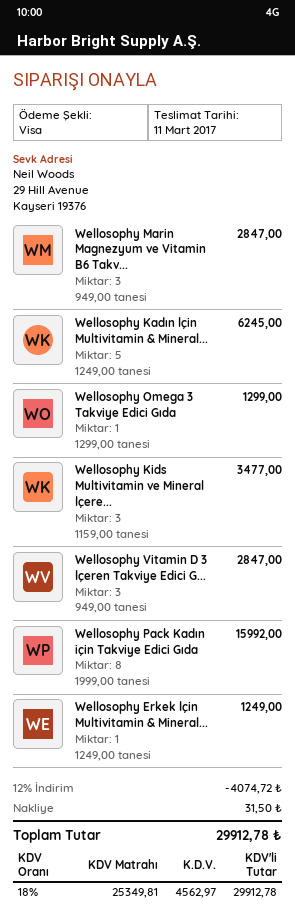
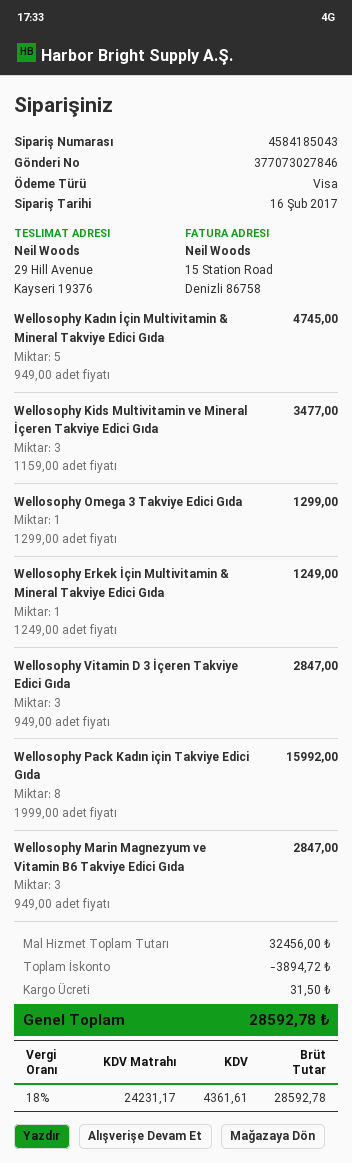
Wellosophy Kadın İçin Multivitamin & Mineral...: 5 x 1249.00 = 6245.00 -> 5 x 949.00 = 4745.00
discount: 4074.72 -> 3894.72
net: 25349.81 -> 24231.17
tax: 18% = 4562.97 -> 18% = 4361.61
total: 29912.78 -> 28592.78

